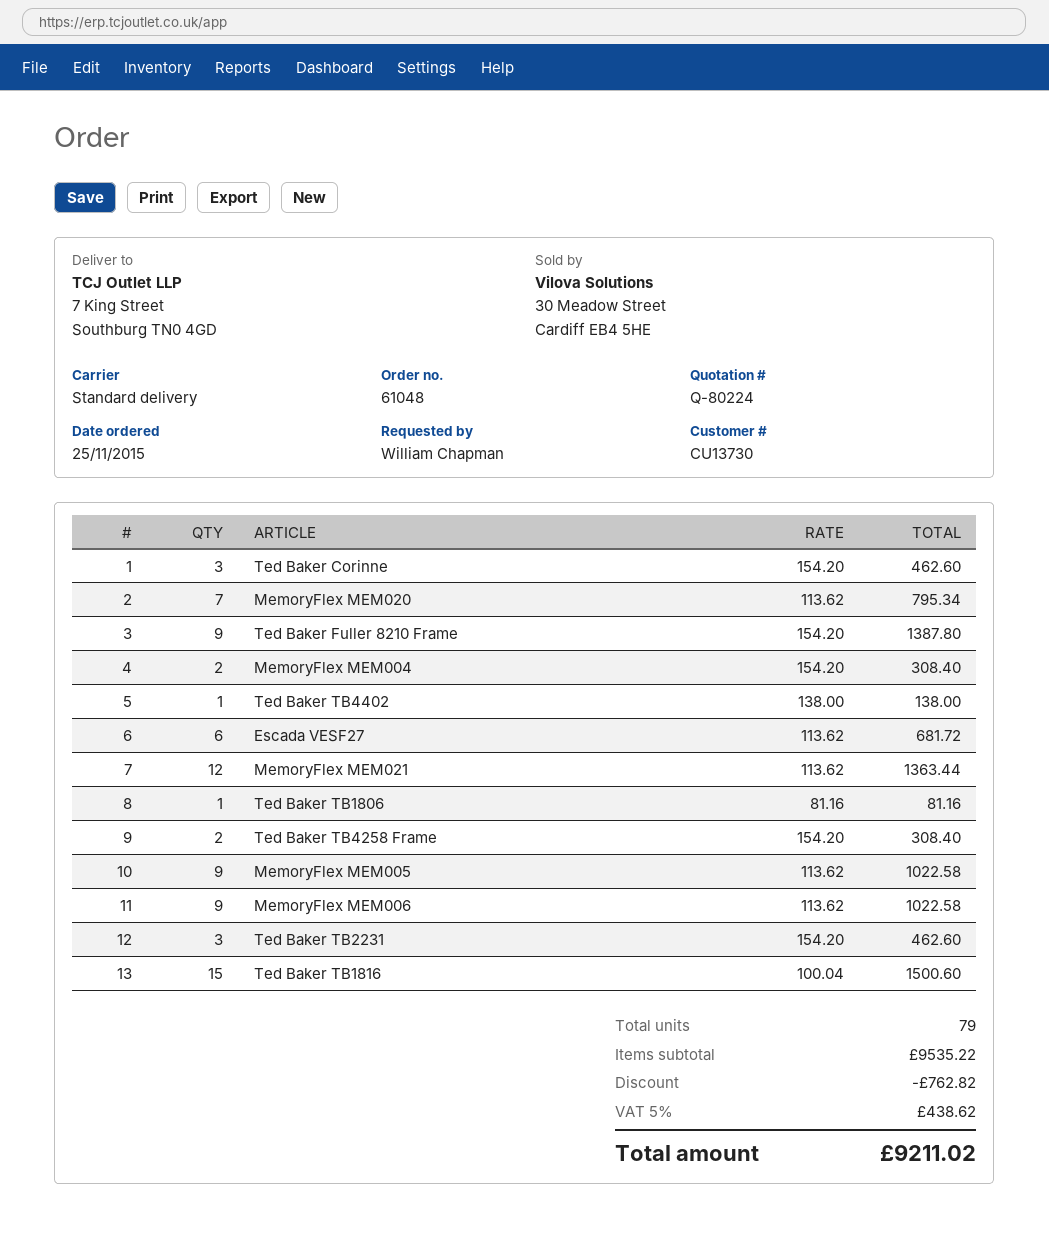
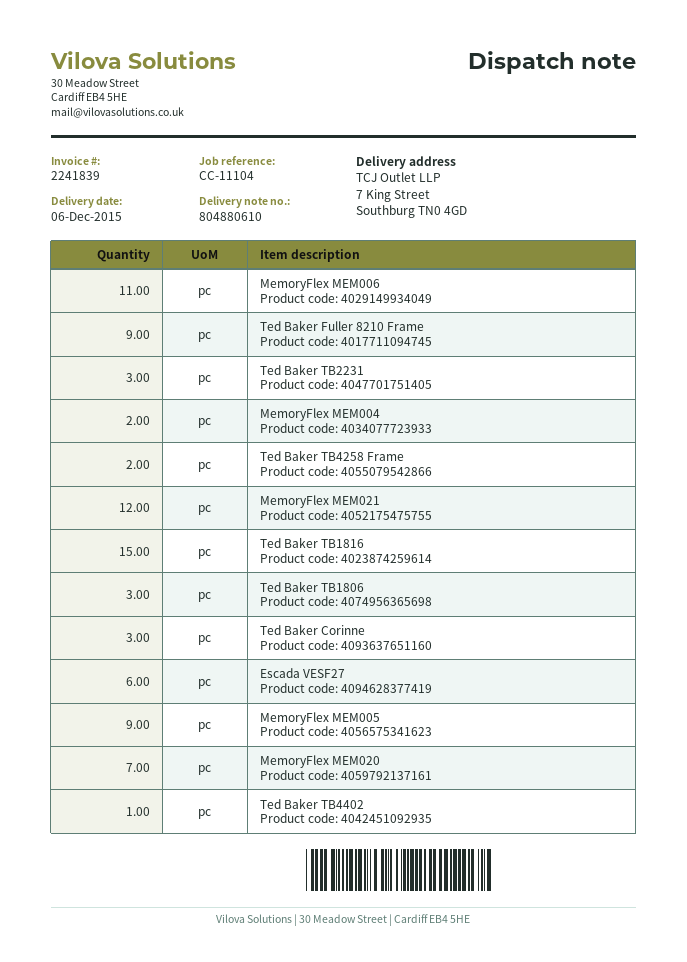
Ted Baker TB1806: 1 -> 3
MemoryFlex MEM006: 9 -> 11

